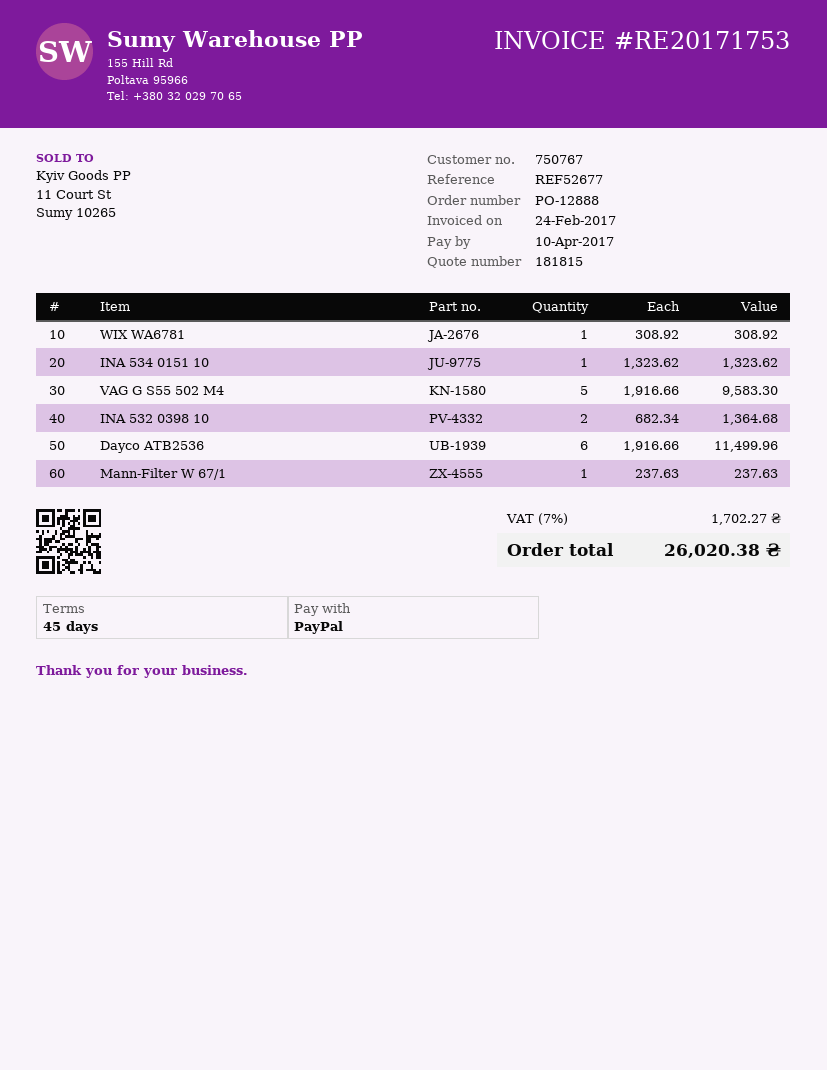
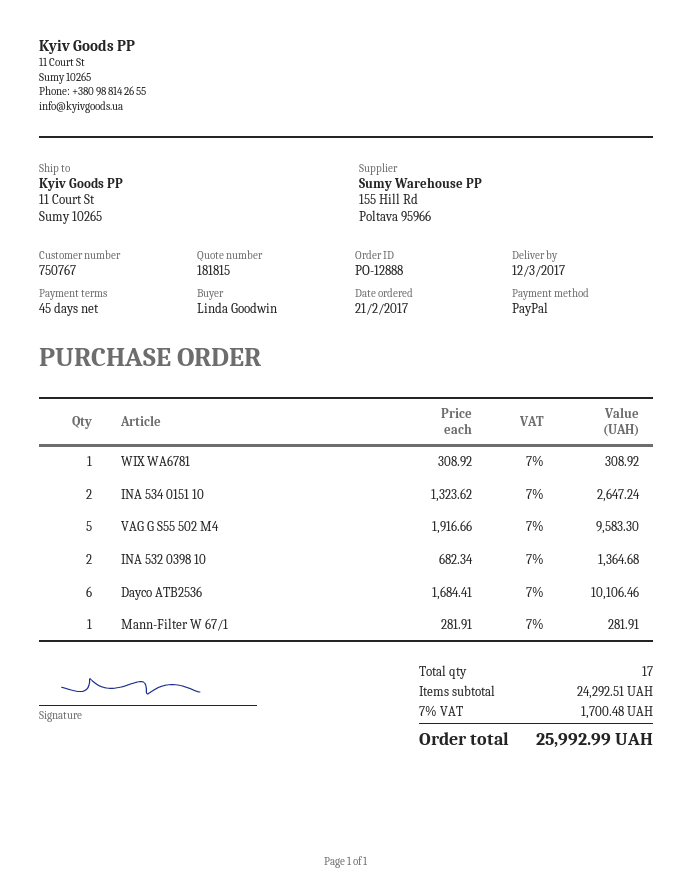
INA 534 0151 10: 1 x 1323.62 = 1323.62 -> 2 x 1323.62 = 2647.24
Dayco ATB2536: 6 x 1916.66 = 11499.96 -> 6 x 1684.41 = 10106.46
Mann-Filter W 67/1: 1 x 237.63 = 237.63 -> 1 x 281.91 = 281.91
tax: 7% = 1702.27 -> 7% = 1700.48
total: 26020.38 -> 25992.99

